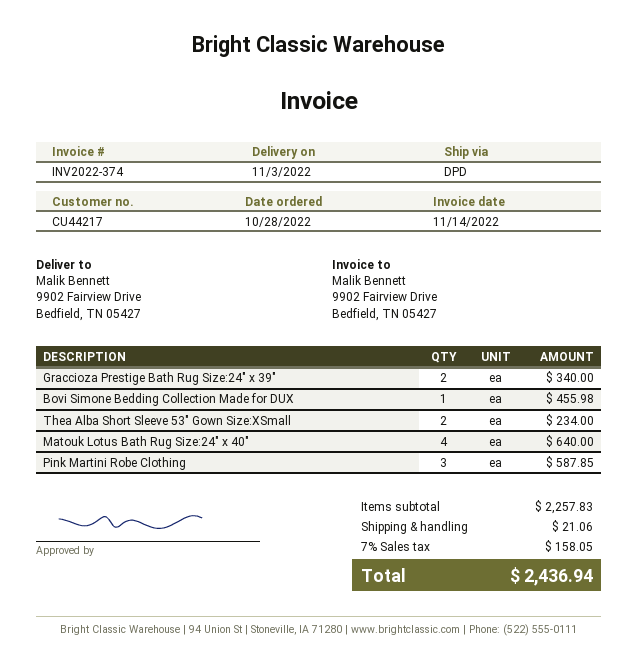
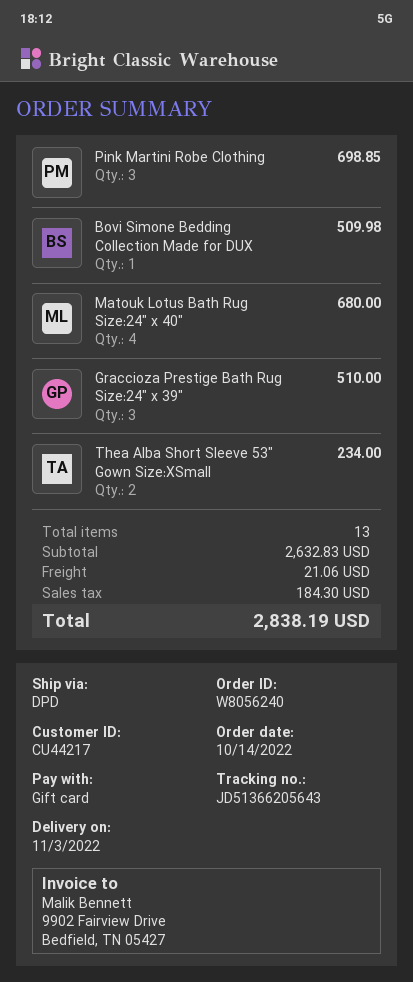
order date: 2022-10-28 -> 2022-10-14
Graccioza Prestige Bath Rug Size:24″ x 39″: 2 for 340.00 -> 3 for 510.00
Bovi Simone Bedding Collection Made for DUX: 1 for 455.98 -> 1 for 509.98
Matouk Lotus Bath Rug Size:24" x 40": 4 for 640.00 -> 4 for 680.00
Pink Martini Robe Clothing: 3 for 587.85 -> 3 for 698.85
subtotal: 2257.83 -> 2632.83
tax: 158.05 -> 184.30
total: 2436.94 -> 2838.19

